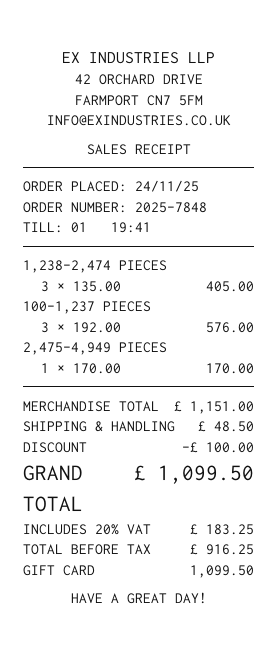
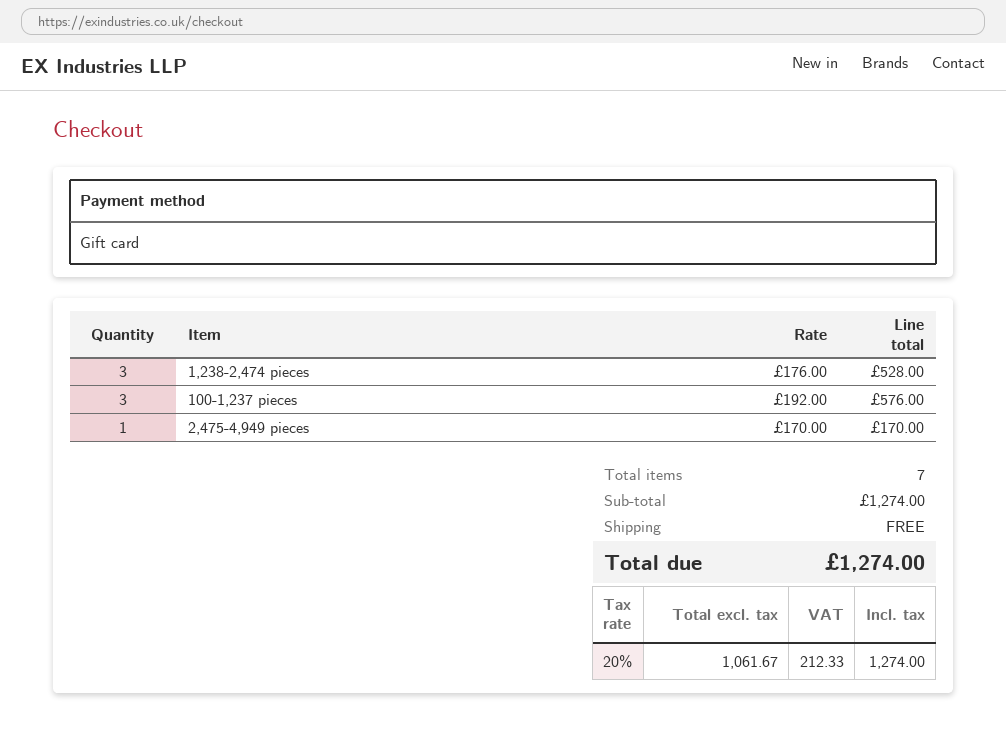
1,238-2,474 PIECES: 3 x 135.00 = 405.00 -> 3 x 176.00 = 528.00
subtotal: 1151.00 -> 1274.00
discount: 100.00 -> none
shipping: 48.50 -> 0.00
net: 916.25 -> 1061.67
tax: 20% = 183.25 -> 20% = 212.33
total: 1099.50 -> 1274.00

